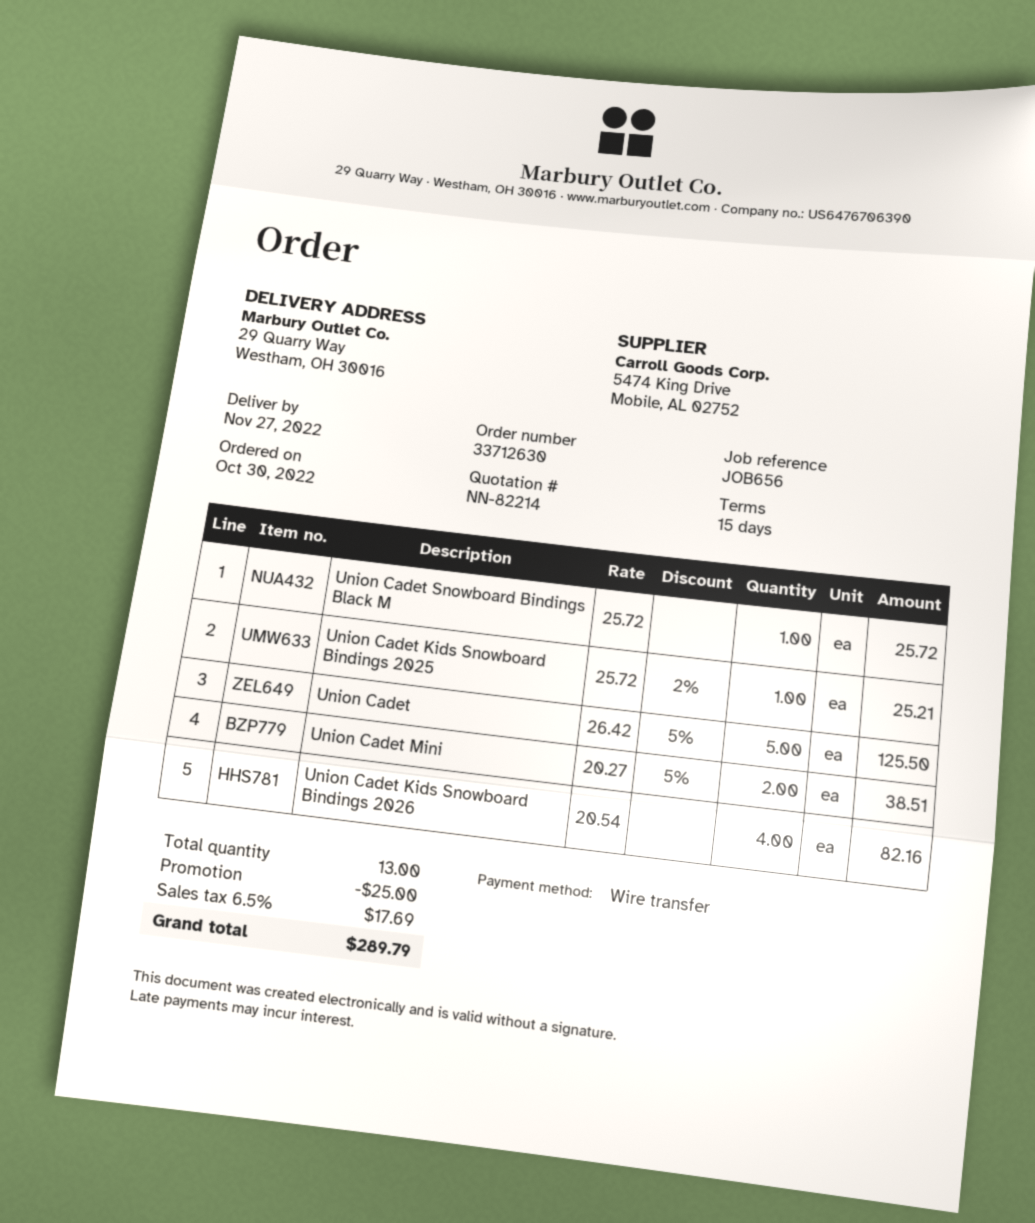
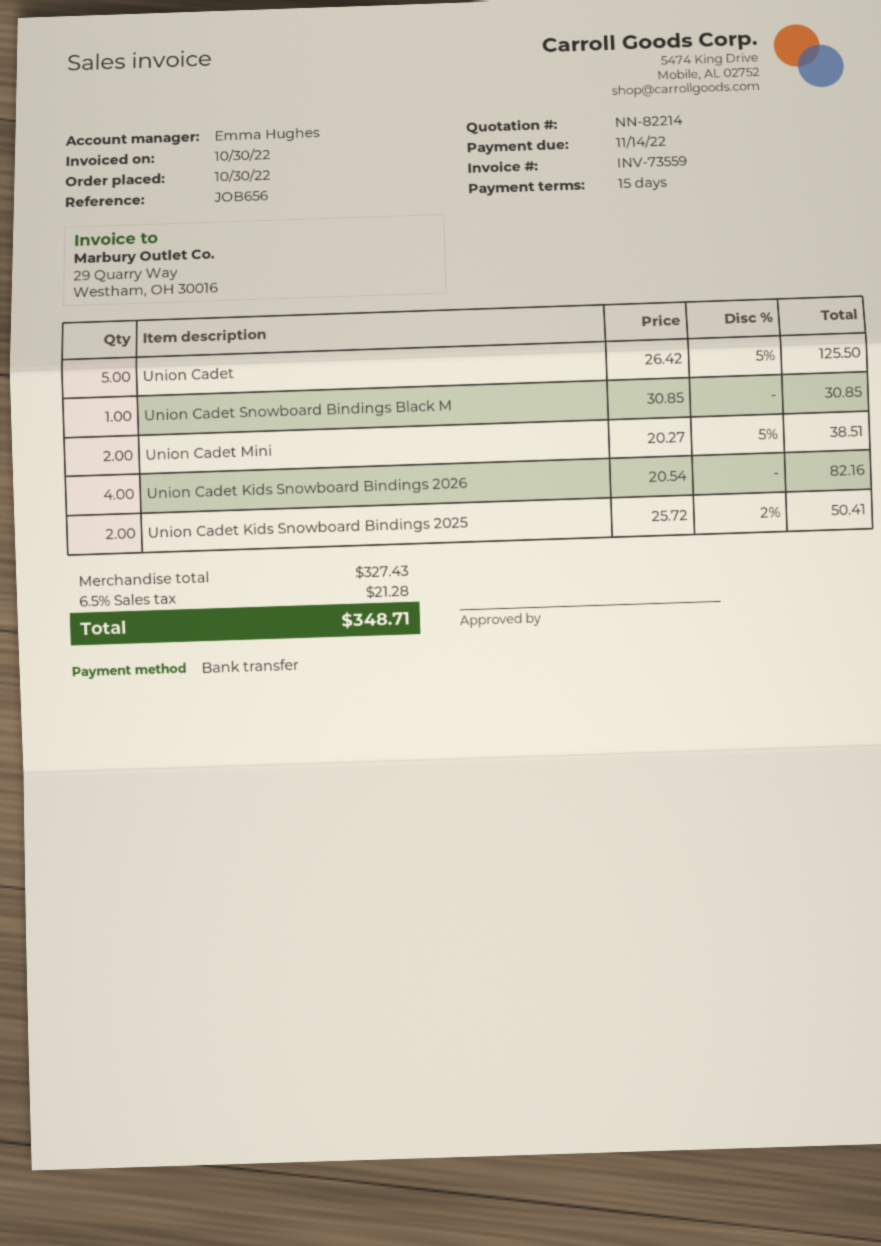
Union Cadet Snowboard Bindings Black M: 1 x 25.72 = 25.72 -> 1 x 30.85 = 30.85
Union Cadet Kids Snowboard Bindings 2025: 1 x 25.72 - 2% = 25.21 -> 2 x 25.72 - 2% = 50.41
discount: 25.00 -> none
tax: 6.5% = 17.69 -> 6.5% = 21.28
total: 289.79 -> 348.71

